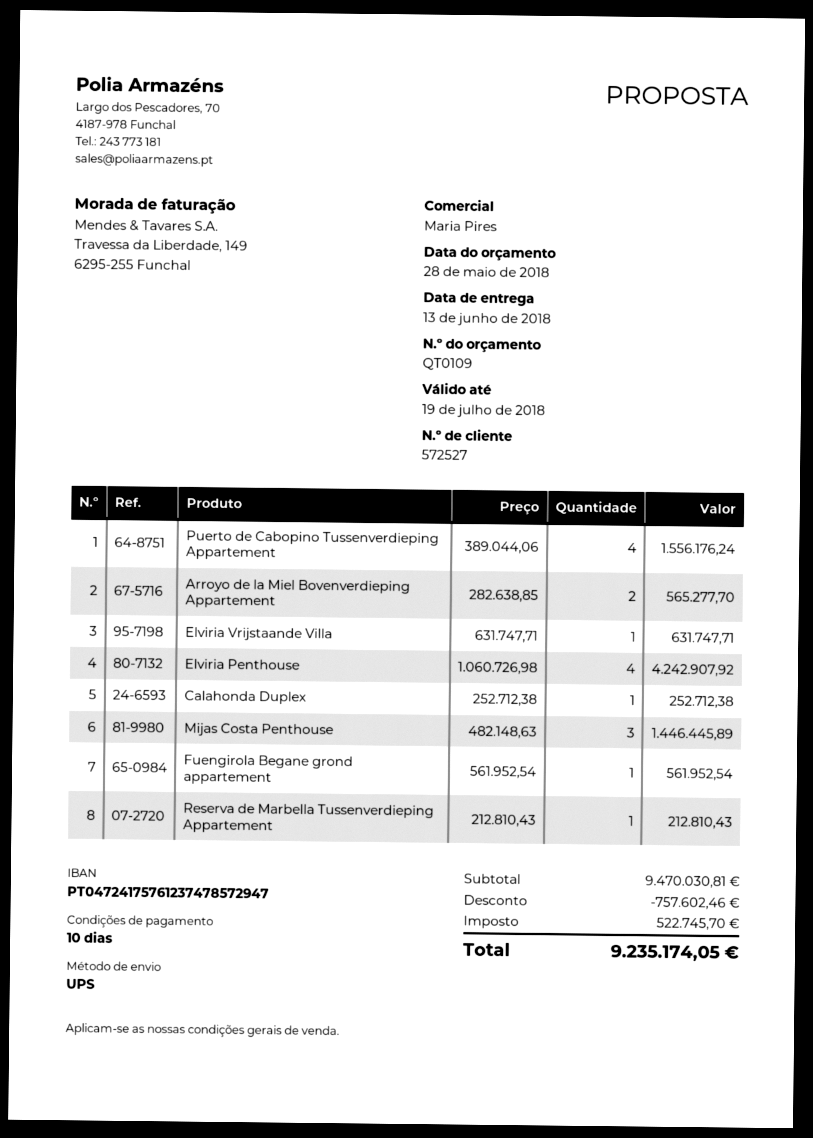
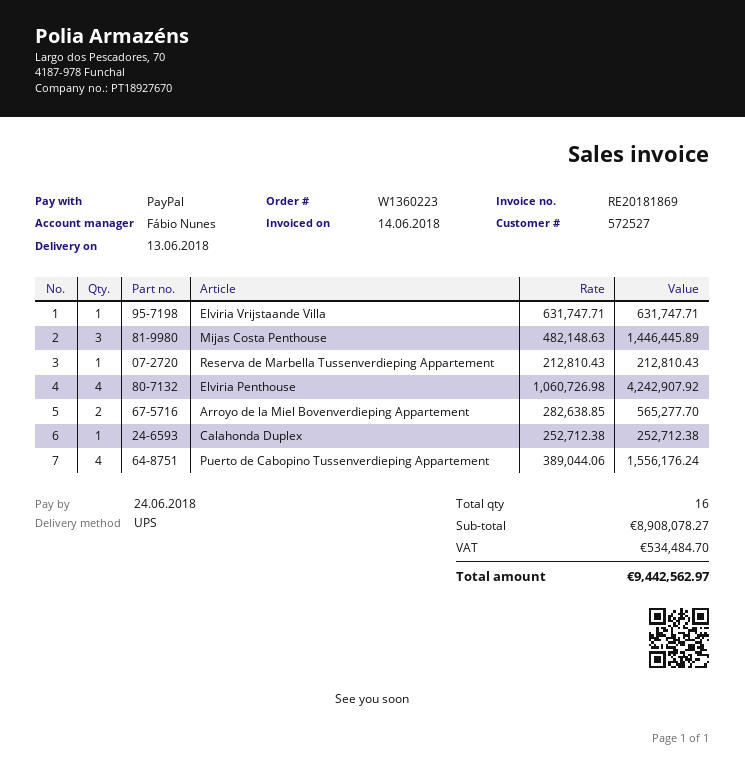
sales rep: Maria Pires -> Fábio Nunes
Fuengirola Begane grond appartement: 1 x 561952.54 = 561952.54 -> none
subtotal: 9470030.81 -> 8908078.27
discount: 757602.46 -> none
tax: 522745.70 -> 534484.70
total: 9235174.05 -> 9442562.97

